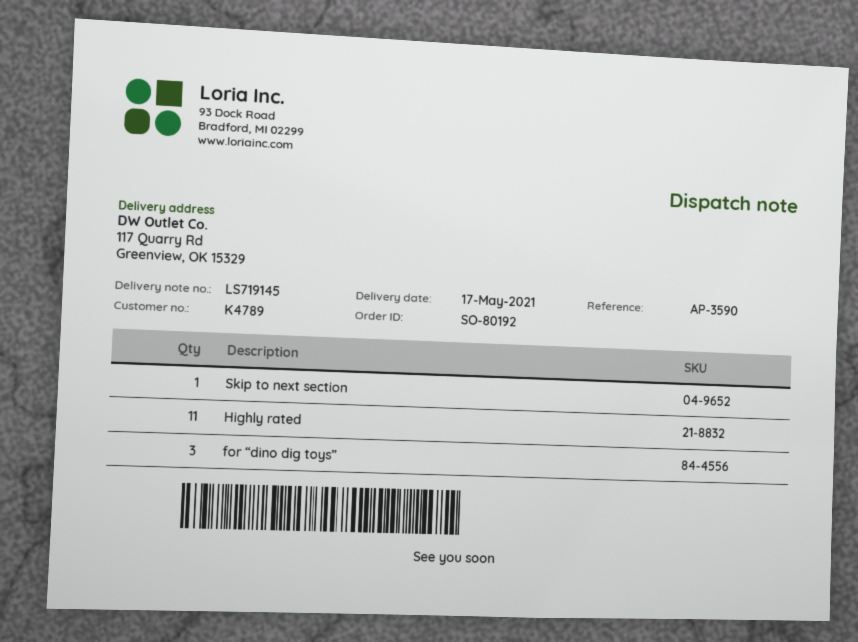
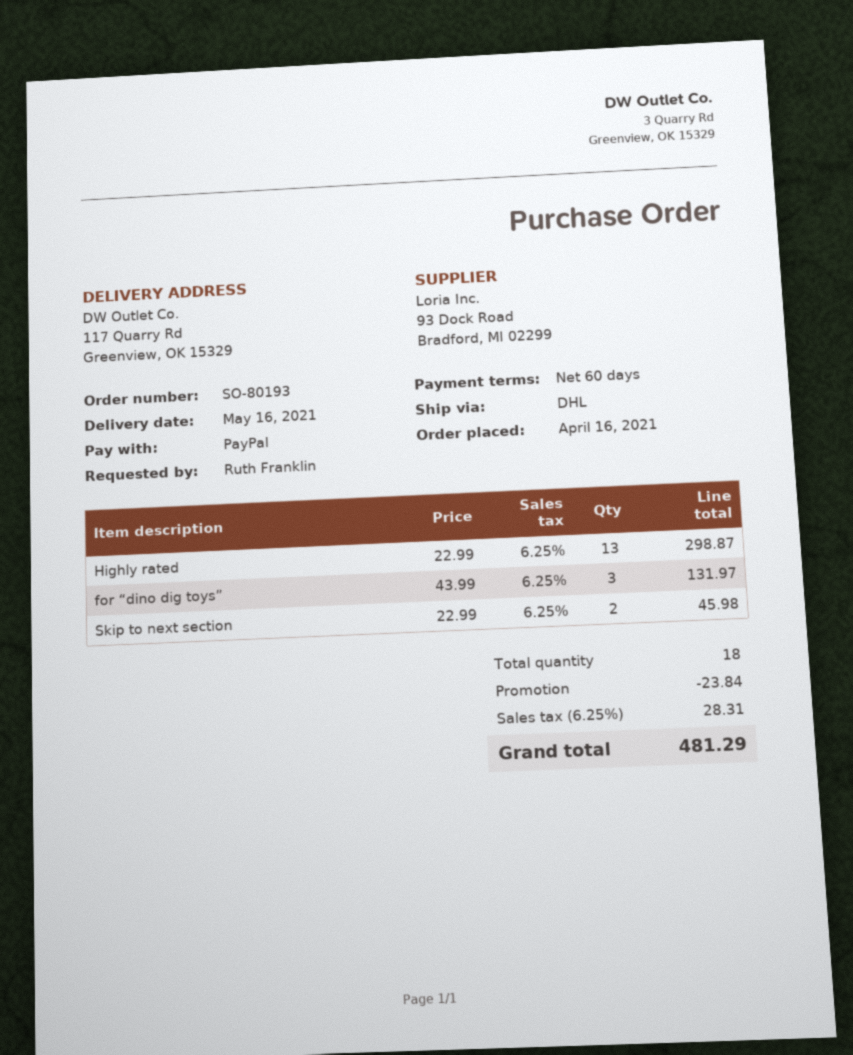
order number: SO-80192 -> SO-80193
delivery date: 2021-05-17 -> 2021-05-16
Skip to next section: 1 -> 2
Highly rated: 11 -> 13

